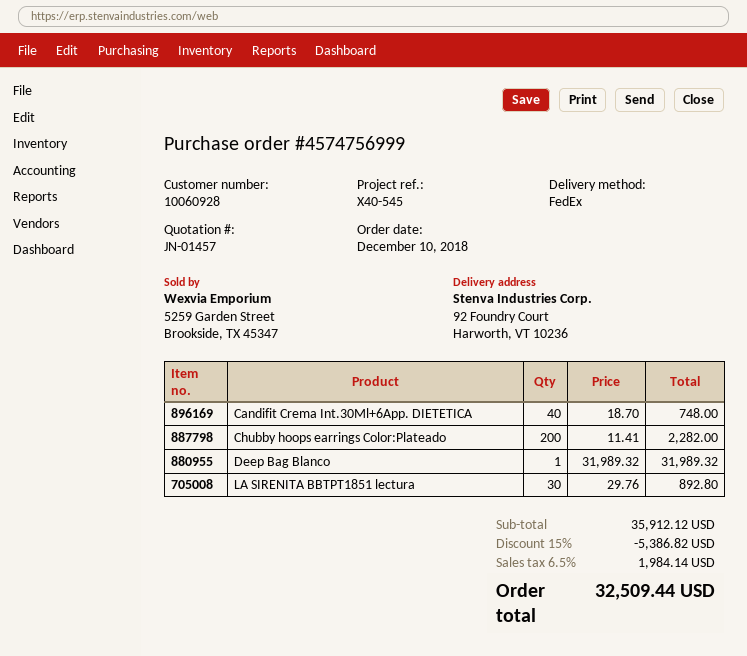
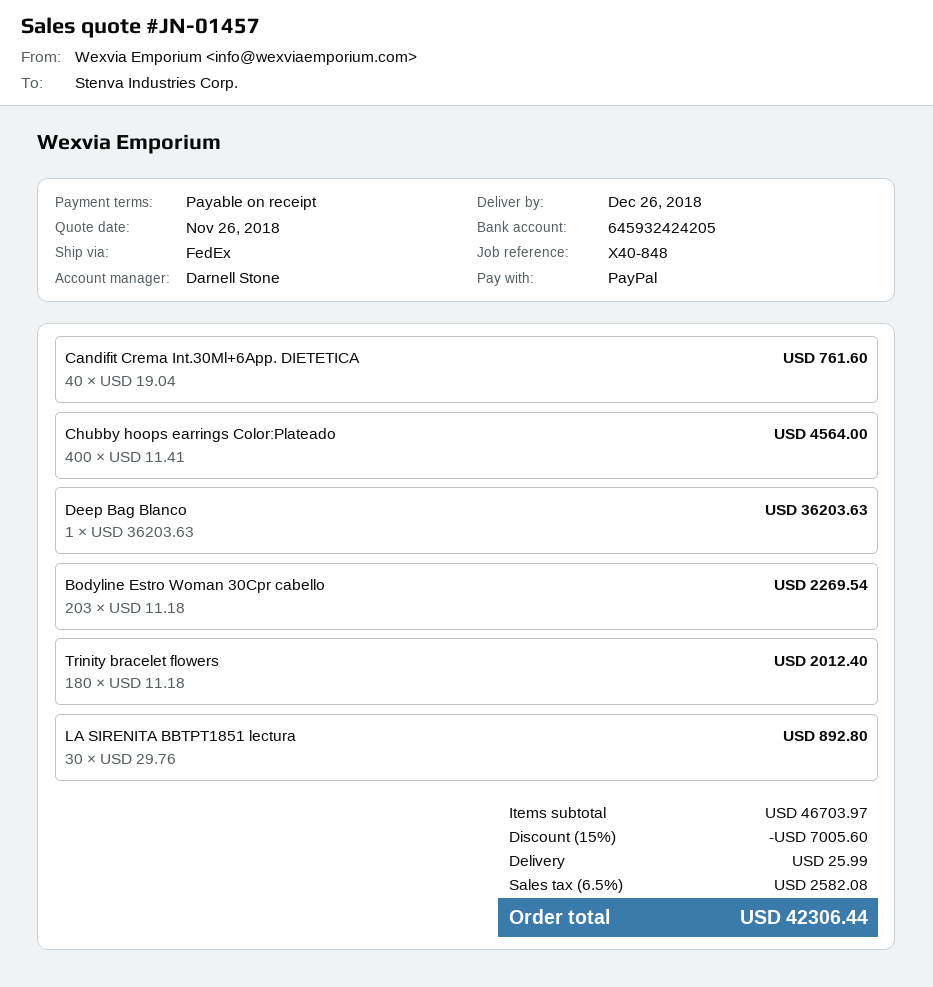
reference: X40-545 -> X40-848
Candifit Crema Int.30Ml+6App. DIETETICA: 40 x 18.70 = 748.00 -> 40 x 19.04 = 761.60
Chubby hoops earrings Color:Plateado: 200 x 11.41 = 2282.00 -> 400 x 11.41 = 4564.00
Deep Bag Blanco: 1 x 31989.32 = 31989.32 -> 1 x 36203.63 = 36203.63
Bodyline Estro Woman 30Cpr cabello: none -> 203 x 11.18 = 2269.54
Trinity bracelet flowers: none -> 180 x 11.18 = 2012.40
subtotal: 35912.12 -> 46703.97
discount: 15% = 5386.82 -> 15% = 7005.60
shipping: none -> 25.99
tax: 6.5% = 1984.14 -> 6.5% = 2582.08
total: 32509.44 -> 42306.44

